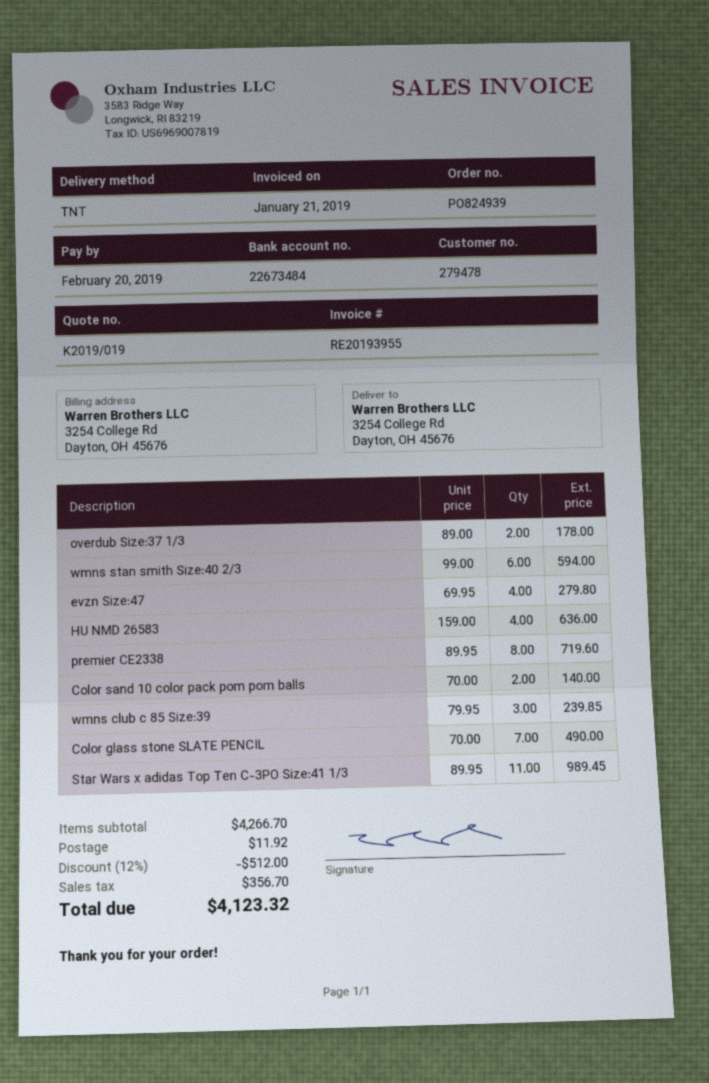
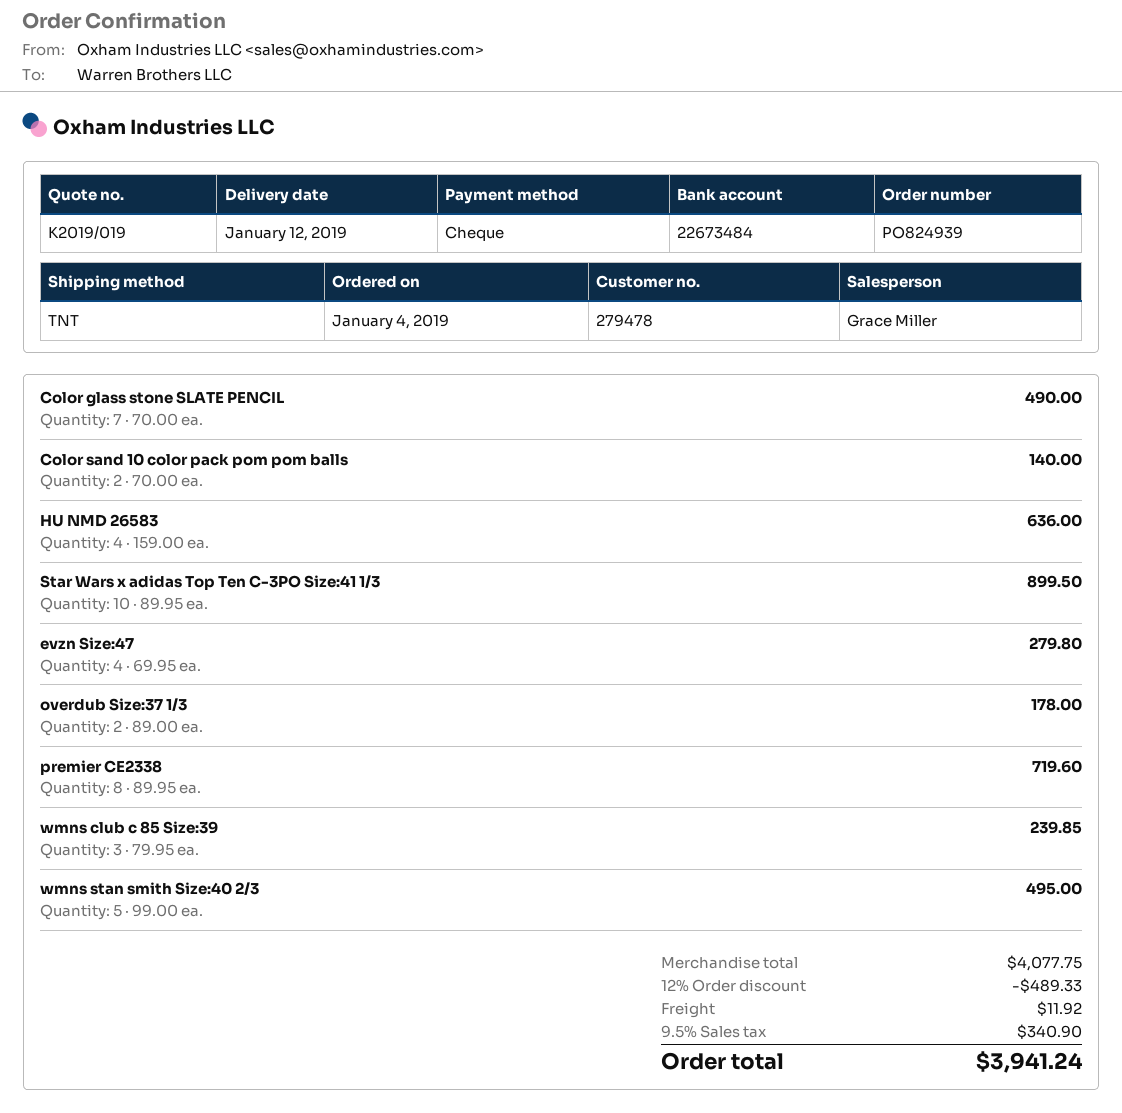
wmns stan smith Size:40 2/3: 6 x 99.00 = 594.00 -> 5 x 99.00 = 495.00
Star Wars x adidas Top Ten C-3PO Size:41 1/3: 11 x 89.95 = 989.45 -> 10 x 89.95 = 899.50
subtotal: 4266.70 -> 4077.75
discount: 12% = 512.00 -> 12% = 489.33
tax: 356.70 -> 340.90
total: 4123.32 -> 3941.24

